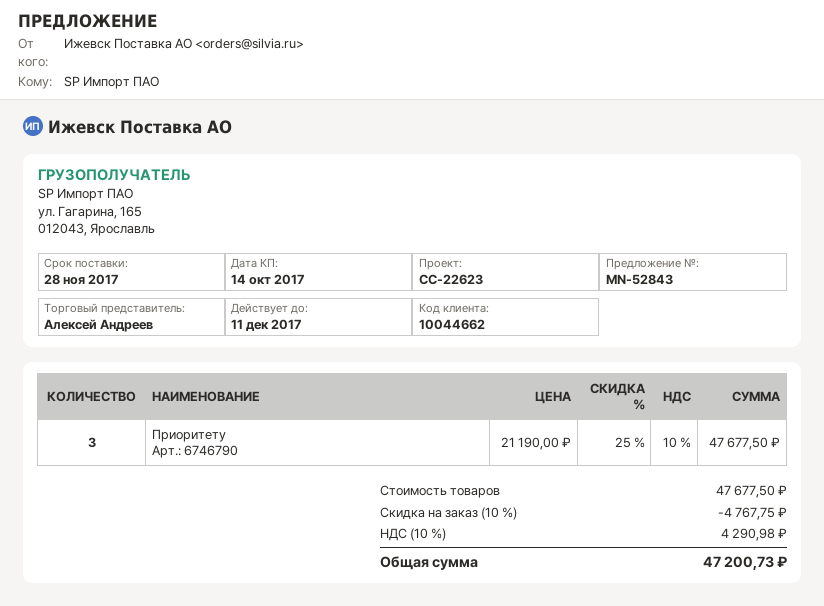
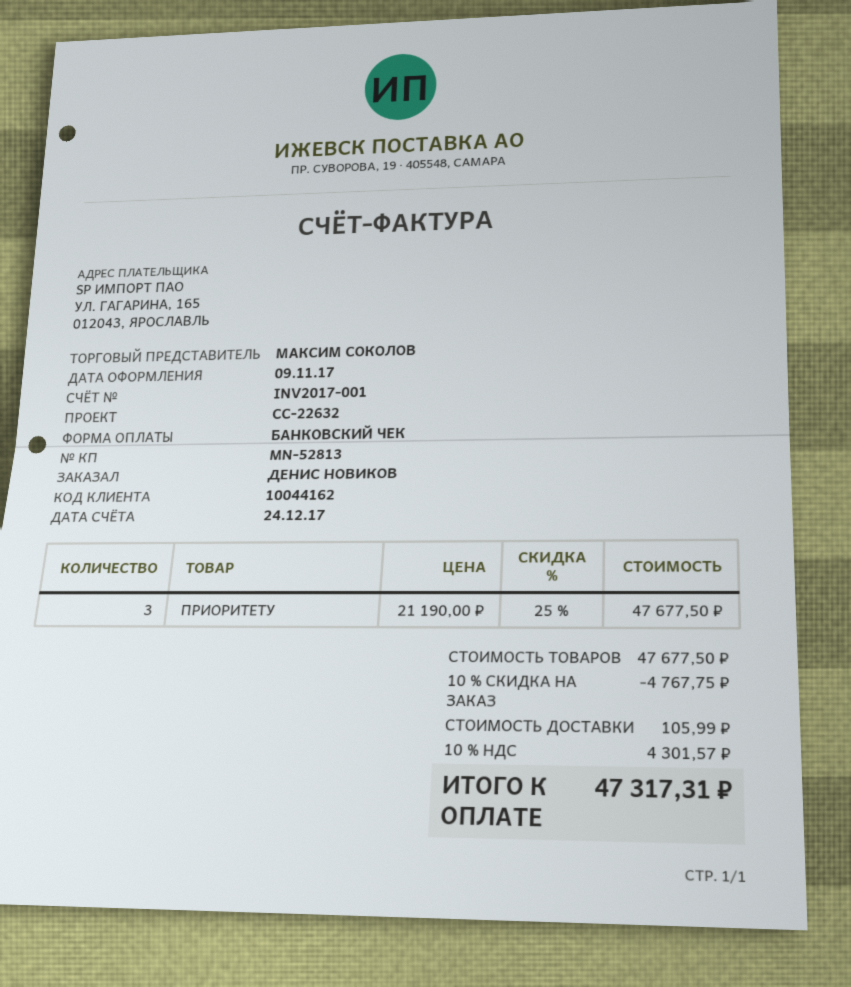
quote number: MN-52843 -> MN-52813
customer number: 10044662 -> 10044162
reference: CC-22623 -> CC-22632
sales rep: Алексей Андреев -> МАКСИМ СОКОЛОВ
shipping: none -> 105.99
tax: 10% = 4290.98 -> 10% = 4301.57
total: 47200.73 -> 47317.31

